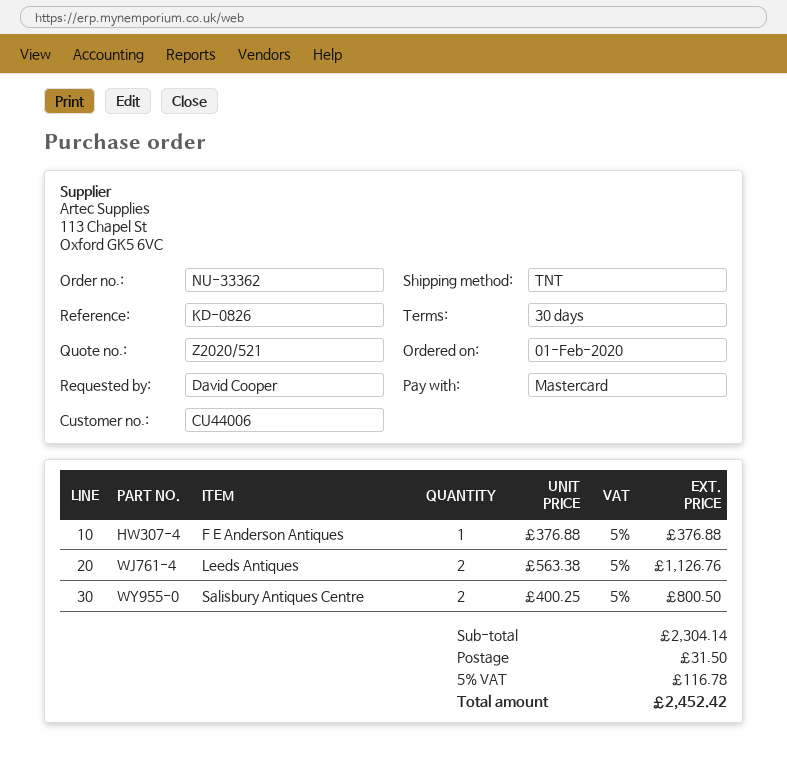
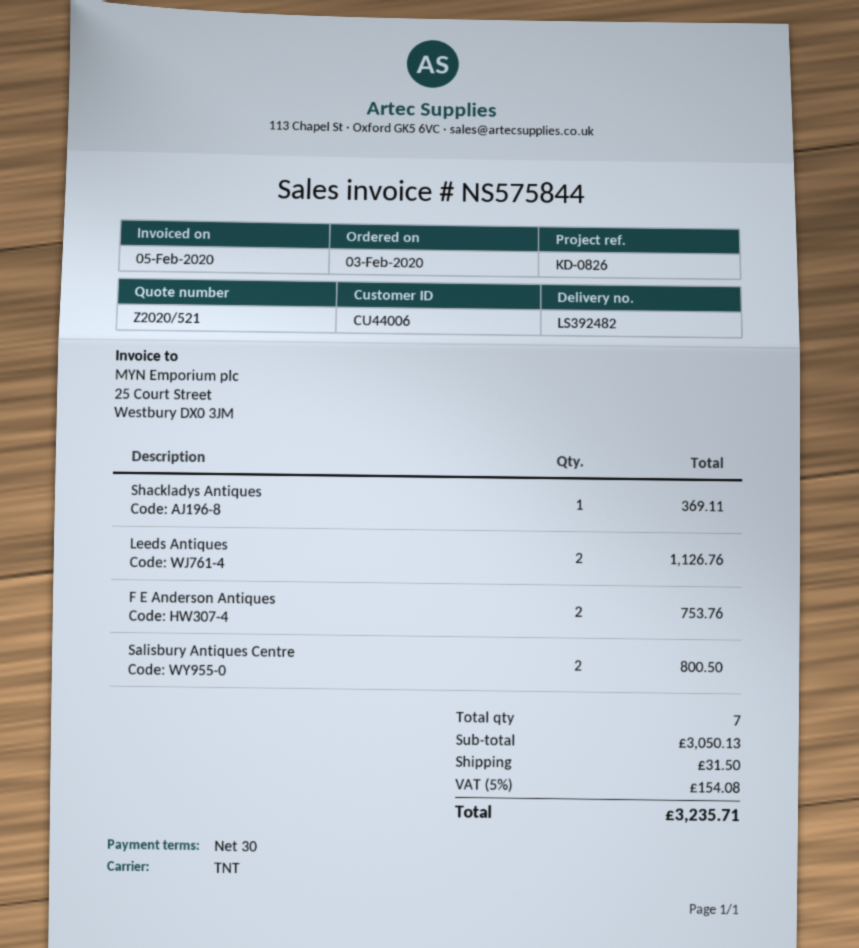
order date: 2020-02-01 -> 2020-02-03
F E Anderson Antiques: 1 for 376.88 -> 2 for 753.76
Shackladys Antiques: none -> 1 for 369.11
subtotal: 2304.14 -> 3050.13
tax: 5% = 116.78 -> 5% = 154.08
total: 2452.42 -> 3235.71

